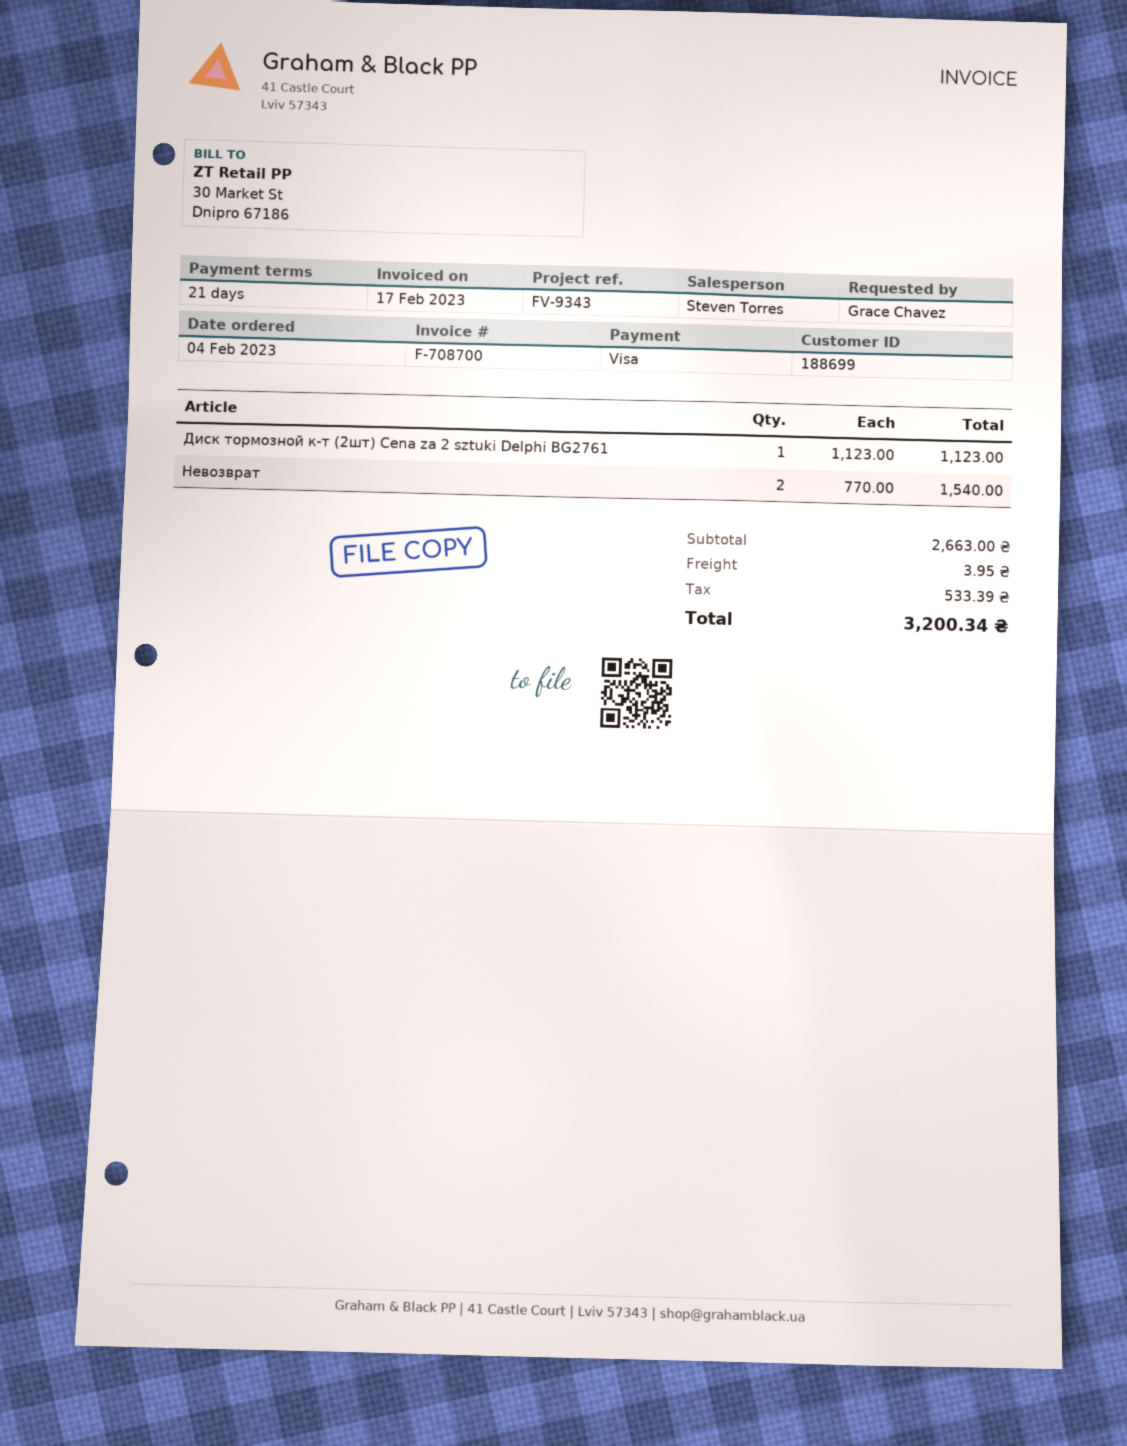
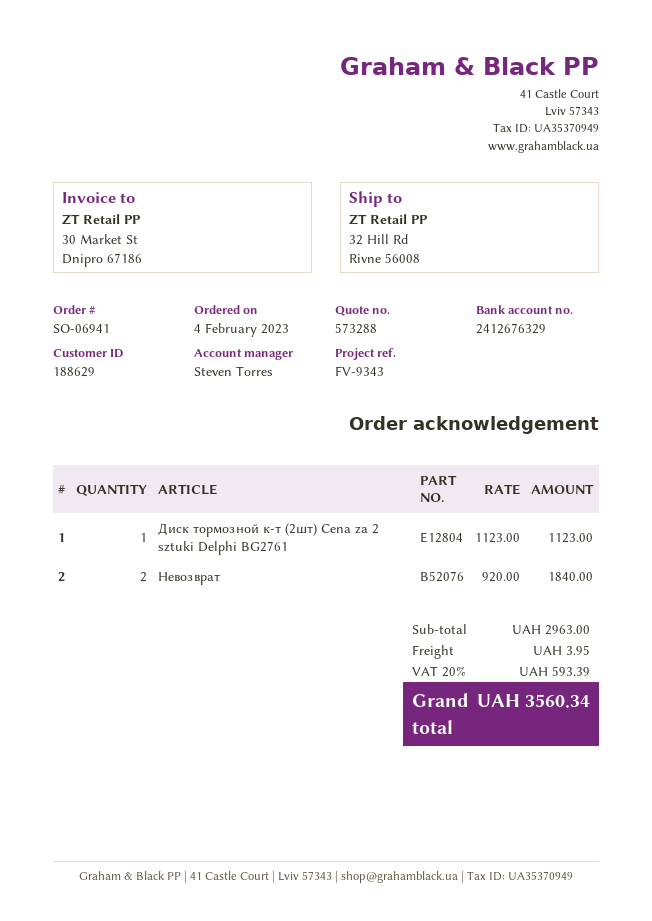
customer number: 188699 -> 188629
Невозврат: 2 x 770.00 = 1540.00 -> 2 x 920.00 = 1840.00
subtotal: 2663.00 -> 2963.00
tax: 533.39 -> 593.39
total: 3200.34 -> 3560.34

